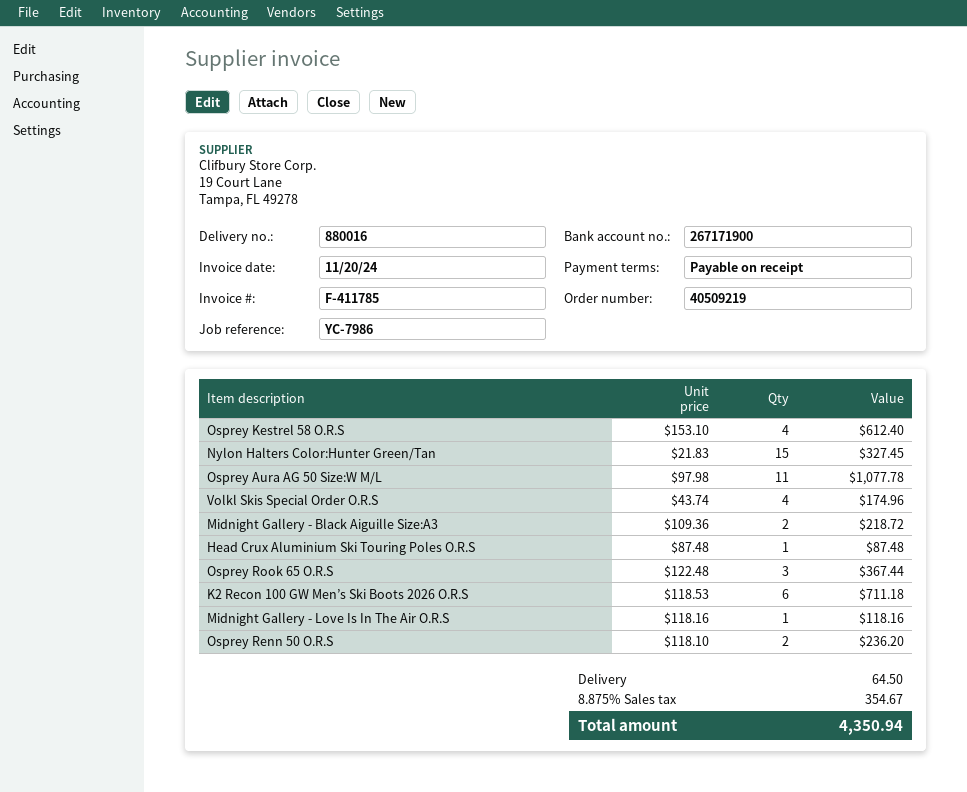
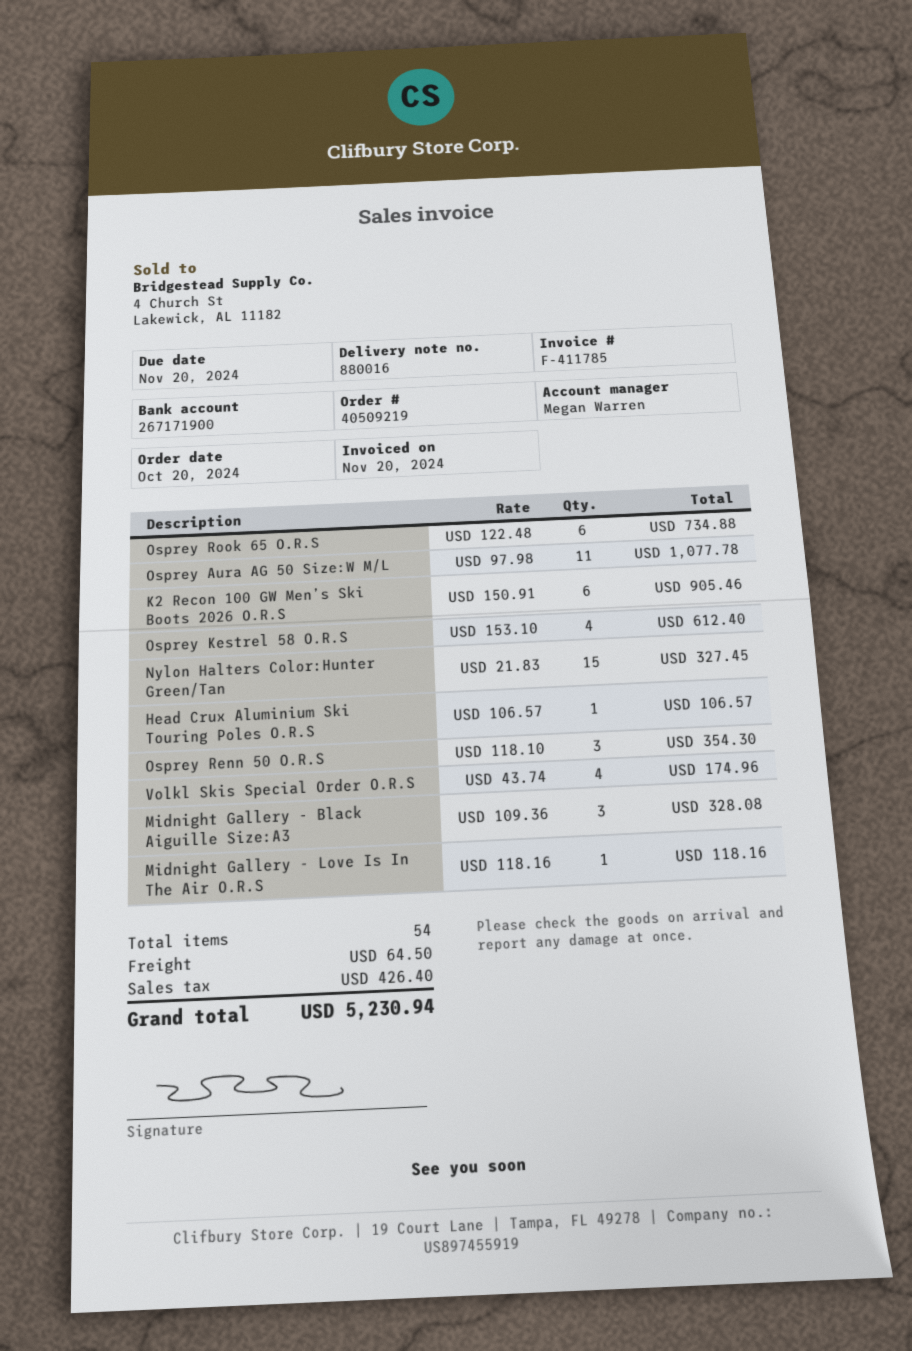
Midnight Gallery - Black Aiguille Size:A3: 2 x 109.36 = 218.72 -> 3 x 109.36 = 328.08
Head Crux Aluminium Ski Touring Poles O.R.S: 1 x 87.48 = 87.48 -> 1 x 106.57 = 106.57
Osprey Rook 65 O.R.S: 3 x 122.48 = 367.44 -> 6 x 122.48 = 734.88
K2 Recon 100 GW Men’s Ski Boots 2026 O.R.S: 6 x 118.53 = 711.18 -> 6 x 150.91 = 905.46
Osprey Renn 50 O.R.S: 2 x 118.10 = 236.20 -> 3 x 118.10 = 354.30
tax: 354.67 -> 426.40
total: 4350.94 -> 5230.94

